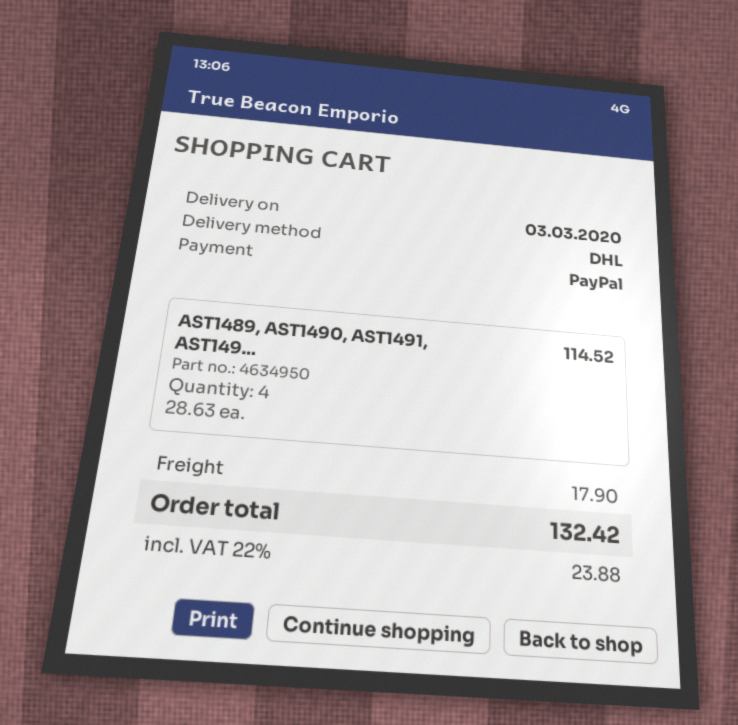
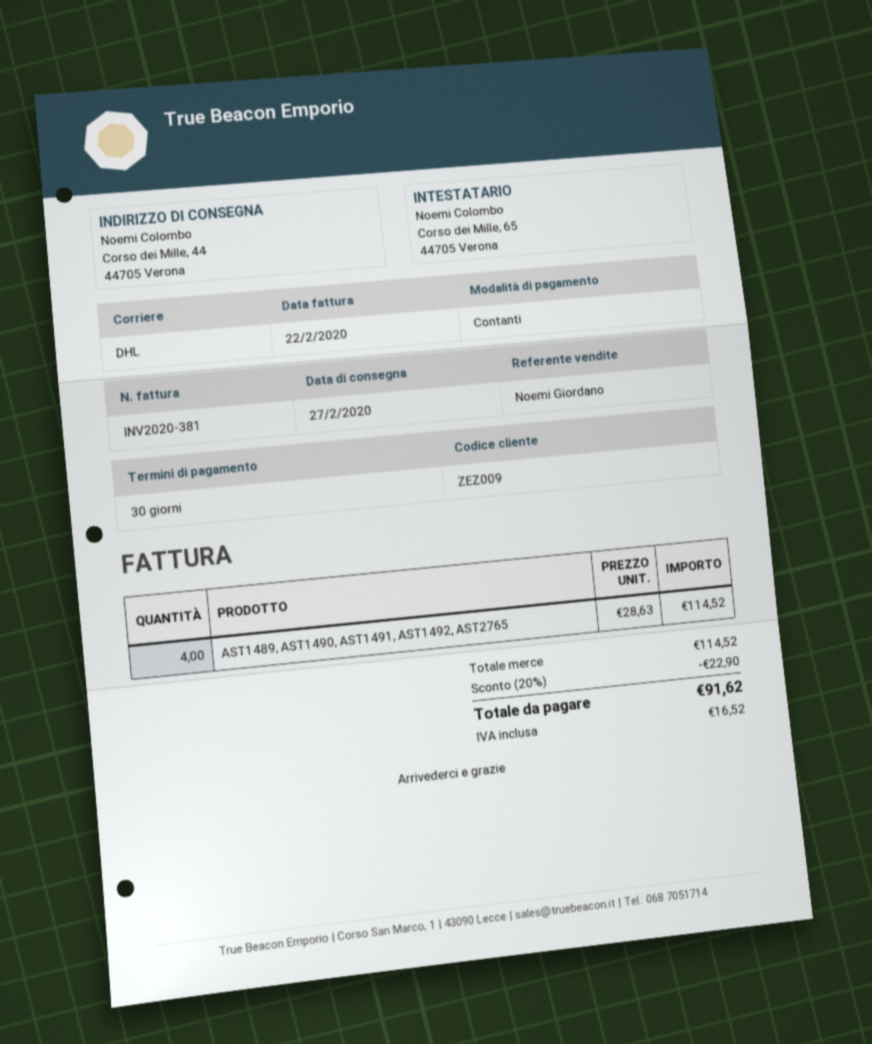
delivery date: 2020-03-03 -> 2020-02-27
payment method: PayPal -> cash
discount: none -> 20% = 22.90
shipping: 17.90 -> none
tax: 23.88 -> 16.52
total: 132.42 -> 91.62

